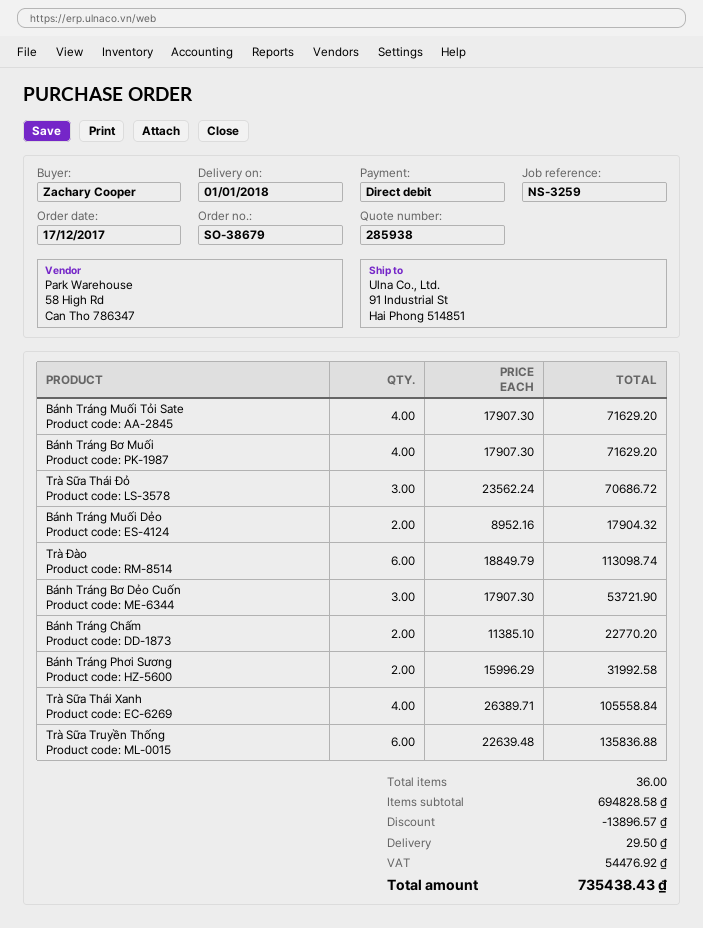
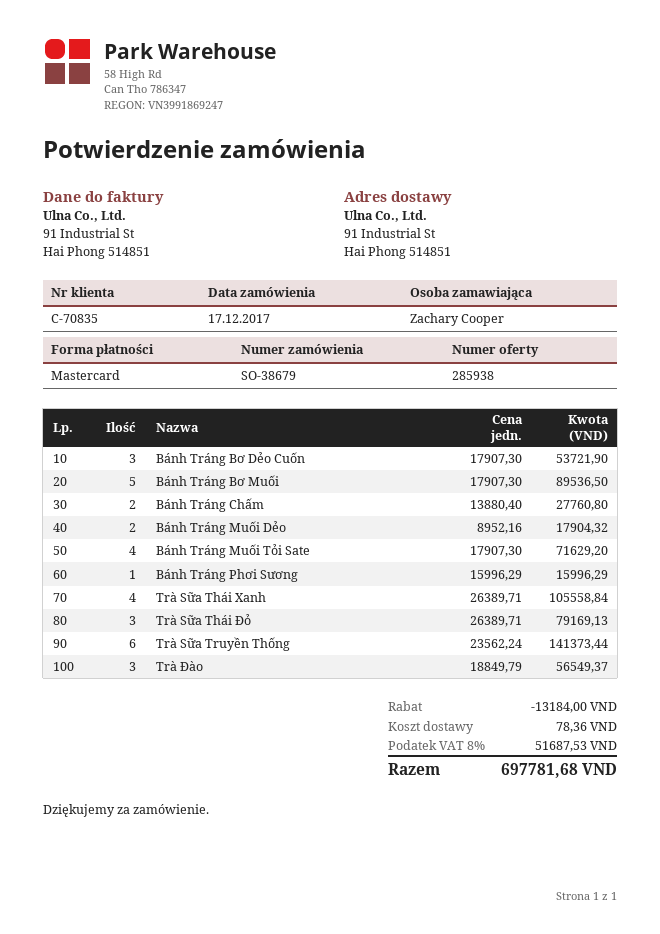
payment method: direct debit -> Mastercard
Bánh Tráng Bơ Muối: 4 x 17907.30 = 71629.20 -> 5 x 17907.30 = 89536.50
Trà Sữa Thái Đỏ: 3 x 23562.24 = 70686.72 -> 3 x 26389.71 = 79169.13
Trà Đào: 6 x 18849.79 = 113098.74 -> 3 x 18849.79 = 56549.37
Bánh Tráng Chấm: 2 x 11385.10 = 22770.20 -> 2 x 13880.40 = 27760.80
Bánh Tráng Phơi Sương: 2 x 15996.29 = 31992.58 -> 1 x 15996.29 = 15996.29
Trà Sữa Truyền Thống: 6 x 22639.48 = 135836.88 -> 6 x 23562.24 = 141373.44
discount: 13896.57 -> 13184.00
shipping: 29.50 -> 78.36
tax: 54476.92 -> 51687.53
total: 735438.43 -> 697781.68

